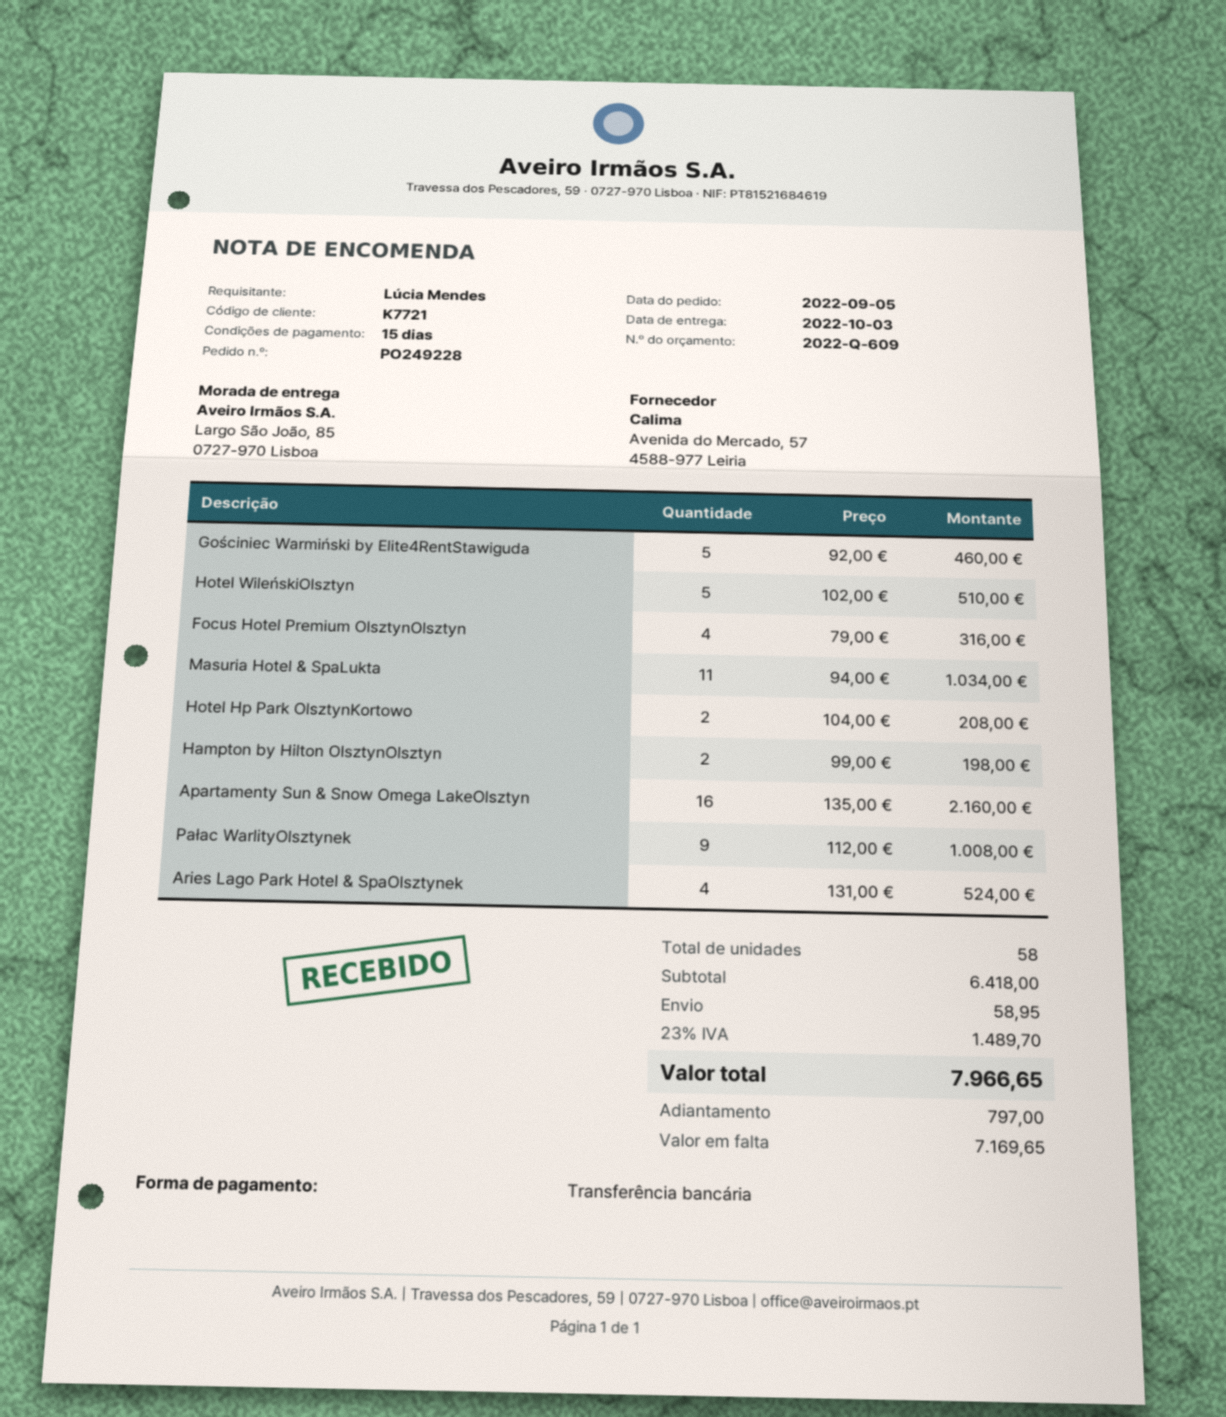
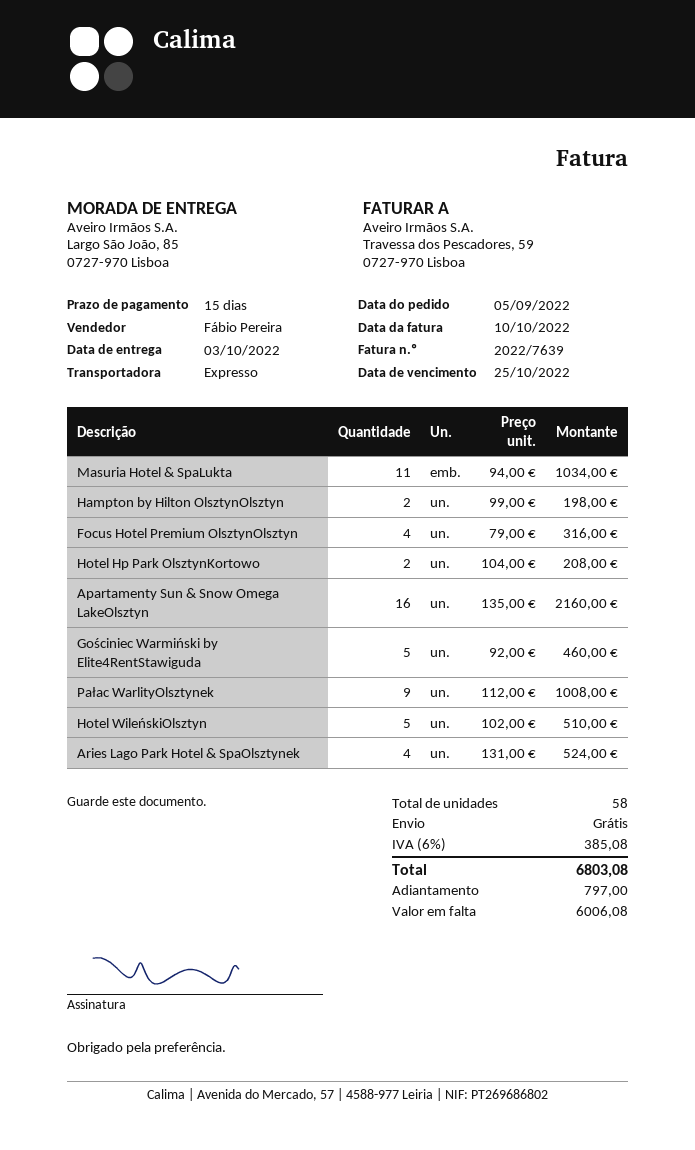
shipping: 58.95 -> 0.00
tax: 23% = 1489.70 -> 6% = 385.08
total: 7966.65 -> 6803.08
balance: 7169.65 -> 6006.08

